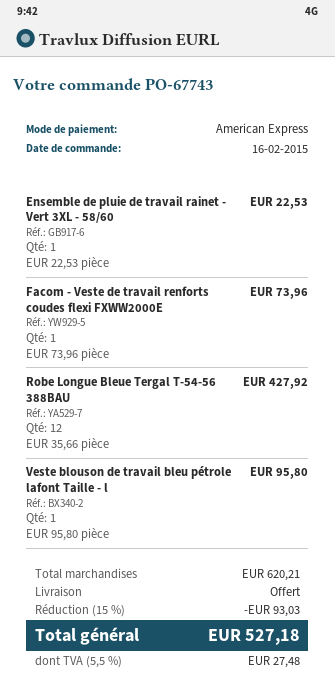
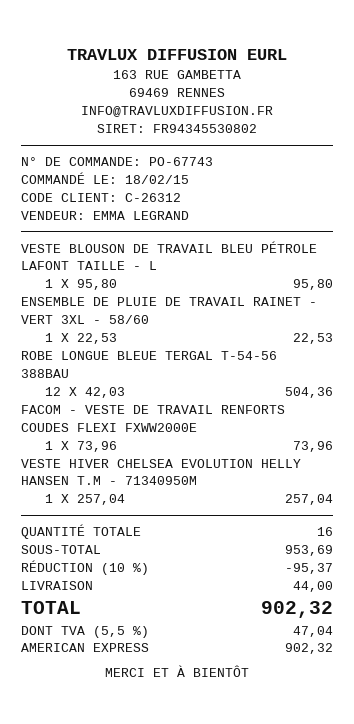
order date: 2015-02-16 -> 2015-02-18
Robe Longue Bleue Tergal T-54-56 388BAU: 12 x 35.66 = 427.92 -> 12 x 42.03 = 504.36
VESTE HIVER CHELSEA EVOLUTION HELLY HANSEN T.M - 71340950M: none -> 1 x 257.04 = 257.04
subtotal: 620.21 -> 953.69
discount: 15% = 93.03 -> 10% = 95.37
shipping: 0.00 -> 44.00
tax: 5.5% = 27.48 -> 5.5% = 47.04
total: 527.18 -> 902.32

